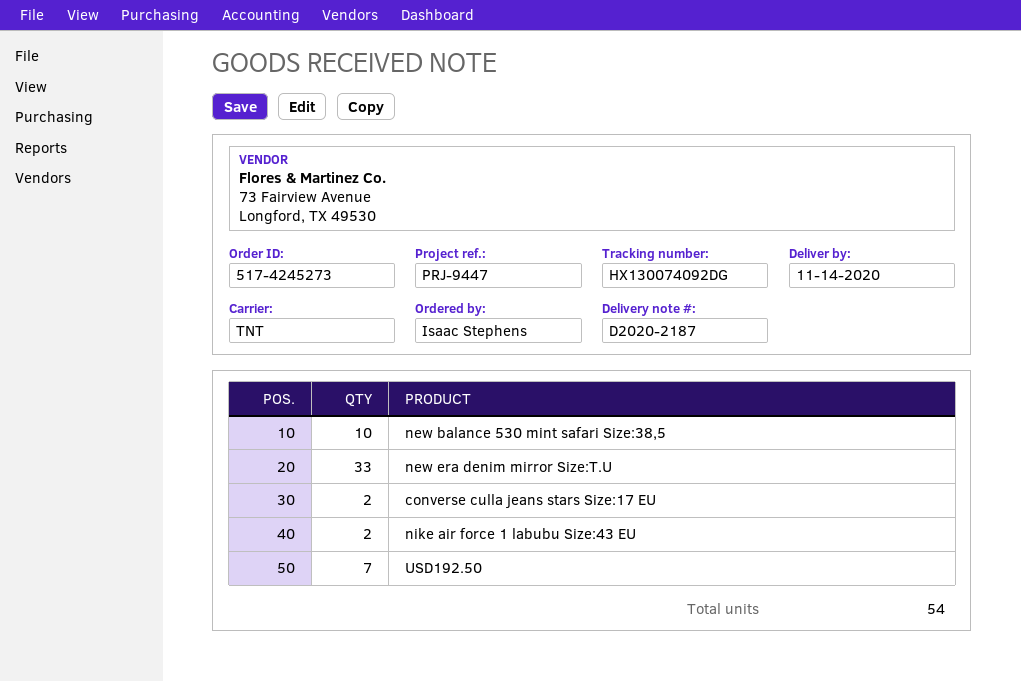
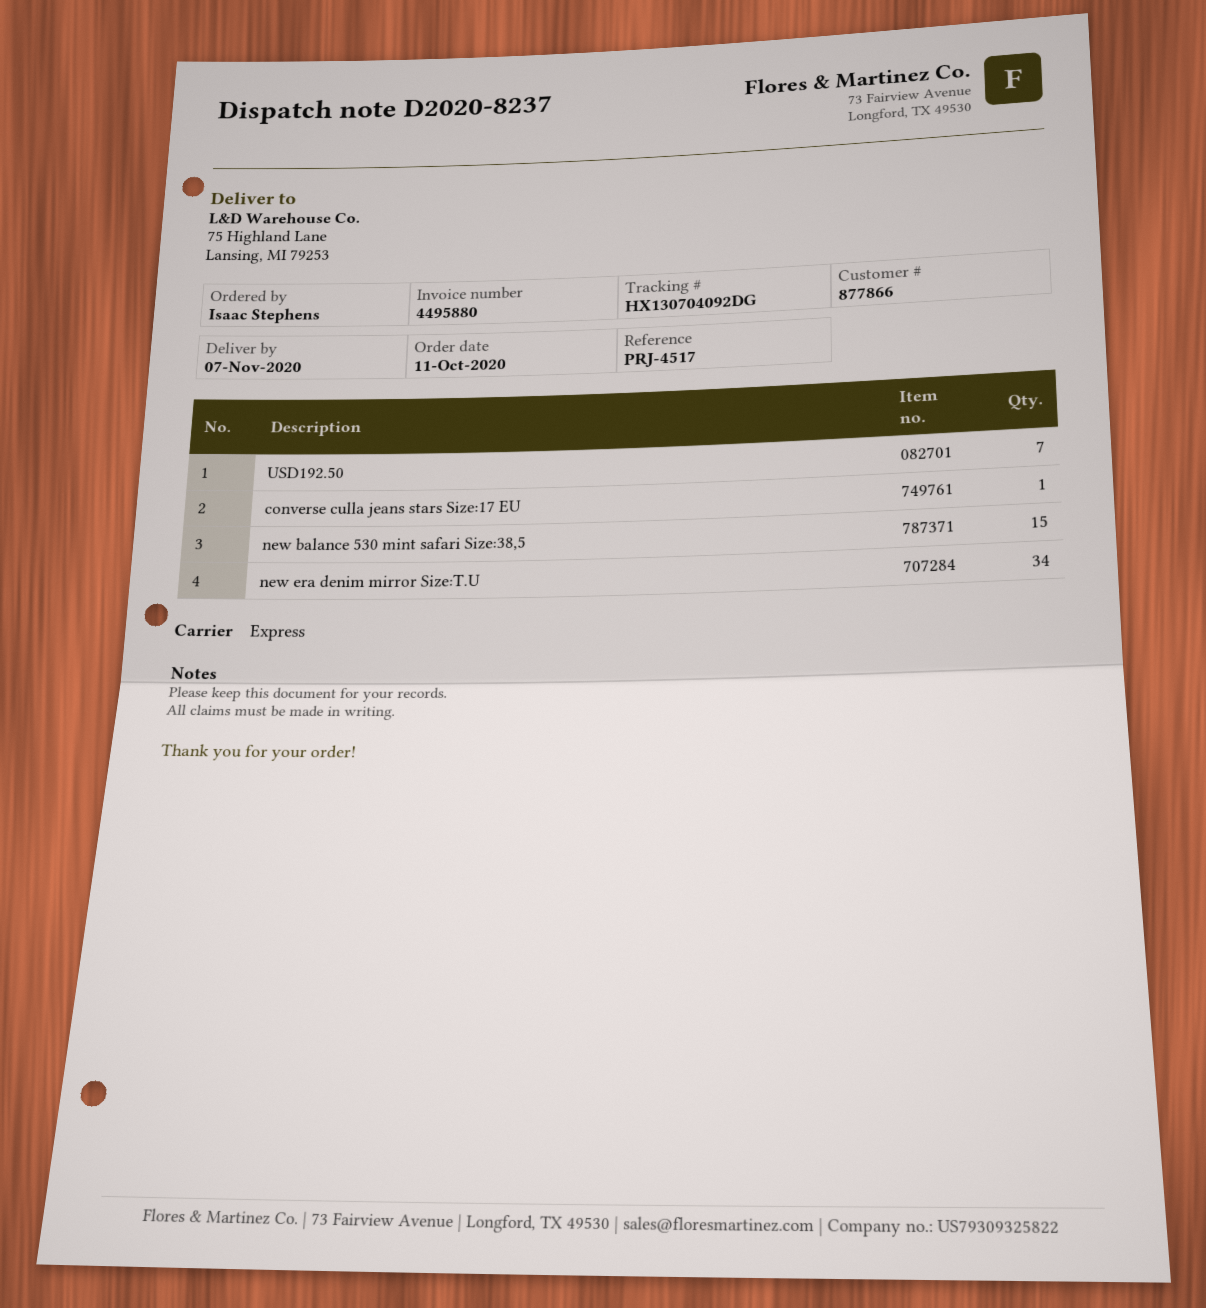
delivery note number: D2020-2187 -> D2020-8237
delivery date: 2020-11-14 -> 2020-11-07
reference: PRJ-9447 -> PRJ-4517
shipping method: TNT -> express
tracking number: HX130074092DG -> HX130704092DG
new balance 530 mint safari Size:38,5: 10 -> 15
new era denim mirror Size:T.U: 33 -> 34
converse culla jeans stars Size:17 EU: 2 -> 1
nike air force 1 labubu Size:43 EU: 2 -> none

